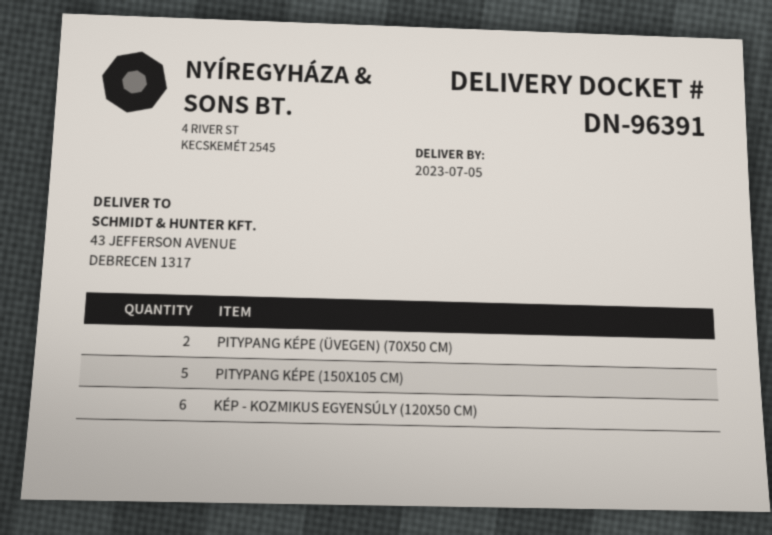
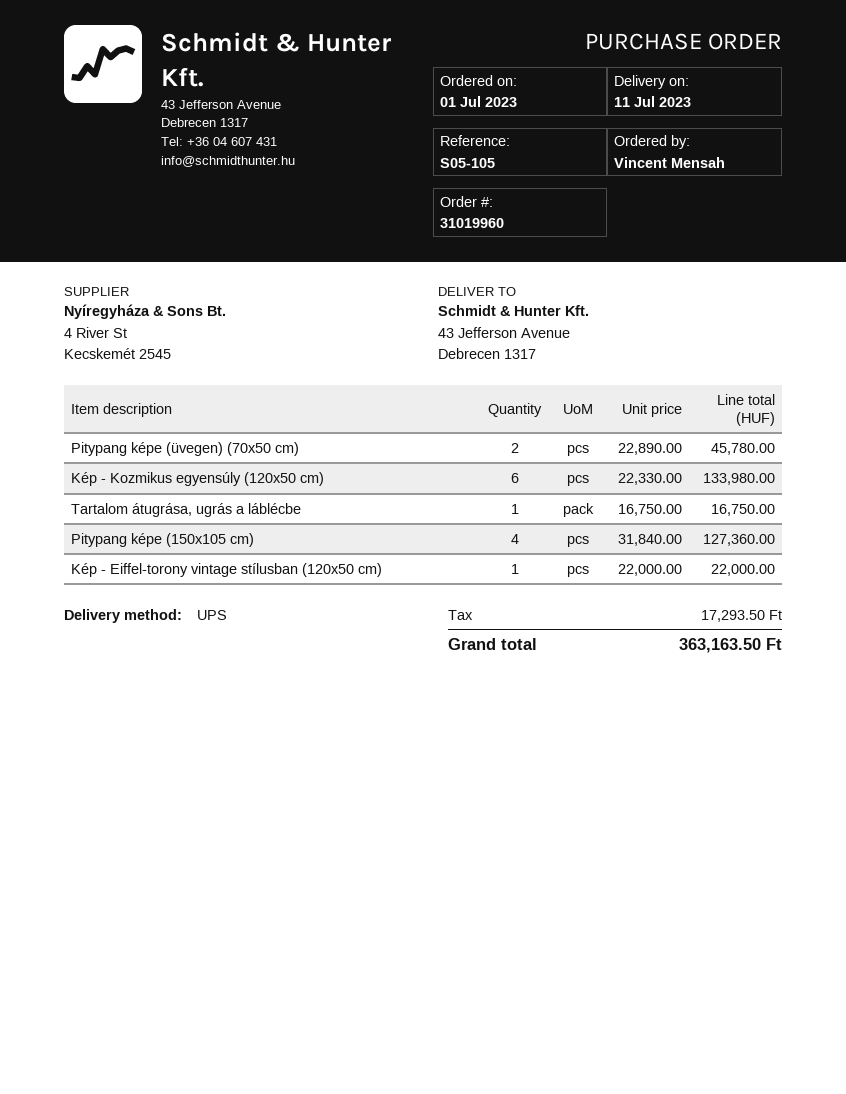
delivery date: 2023-07-05 -> 2023-07-11
PITYPANG KÉPE (150X105 CM): 5 -> 4
Tartalom átugrása, ugrás a láblécbe: none -> 1
Kép - Eiffel-torony vintage stílusban (120x50 cm): none -> 1

